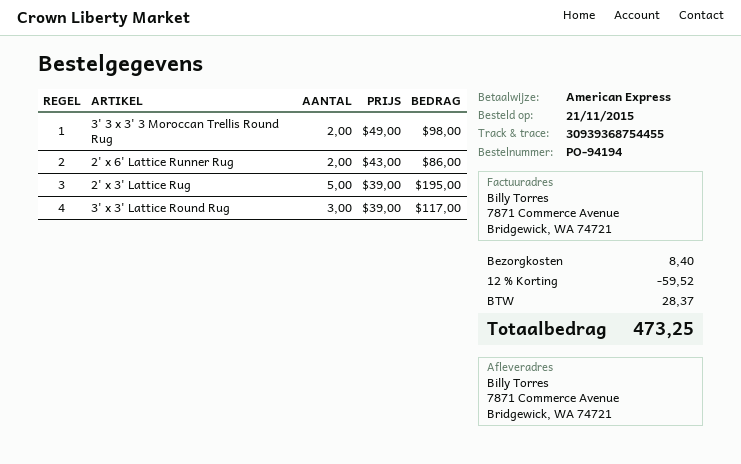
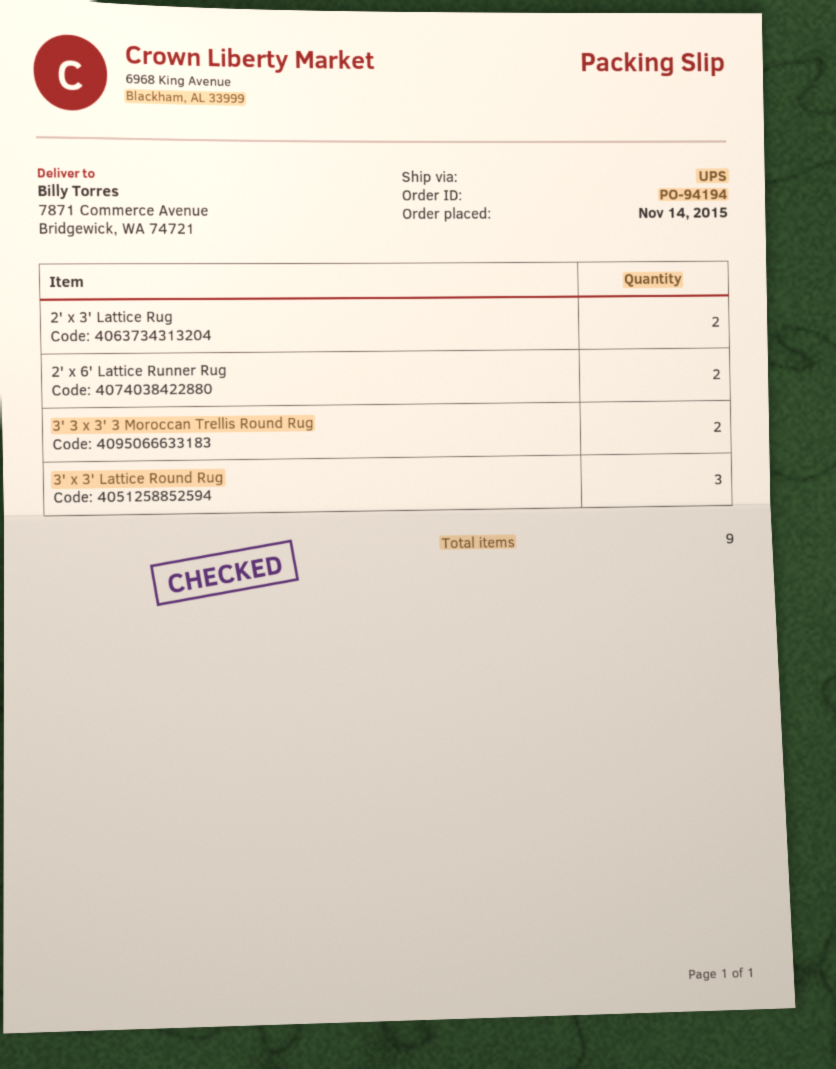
order date: 2015-11-21 -> 2015-11-14
2' x 3' Lattice Rug: 5 -> 2

